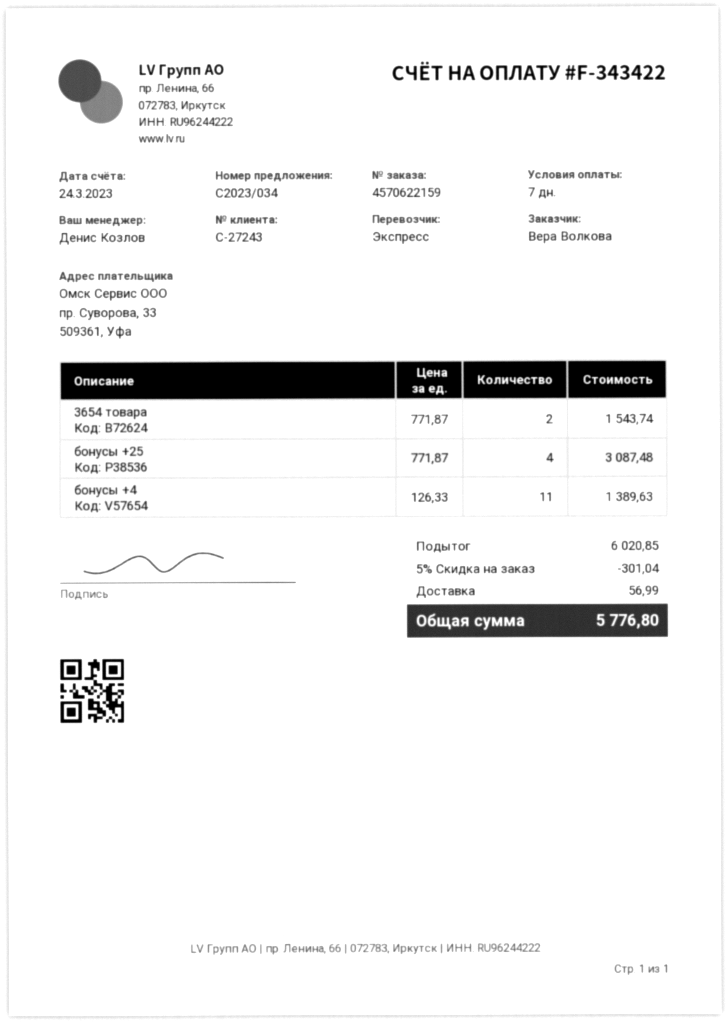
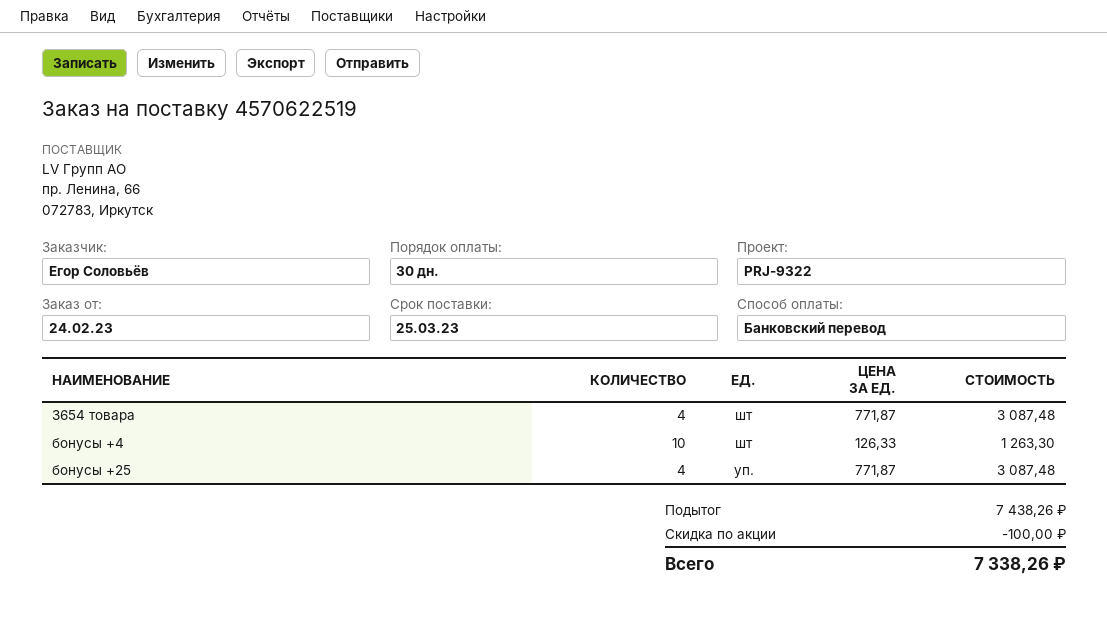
order number: 4570622159 -> 4570622519
payment terms: 7 days -> 30 days
ordered by: Вера Волкова -> Егор Соловьёв
3654 товара: 2 x 771.87 = 1543.74 -> 4 x 771.87 = 3087.48
бонусы +4: 11 x 126.33 = 1389.63 -> 10 x 126.33 = 1263.30
subtotal: 6020.85 -> 7438.26
discount: 301.04 -> 100.00
shipping: 56.99 -> none
total: 5776.80 -> 7338.26

